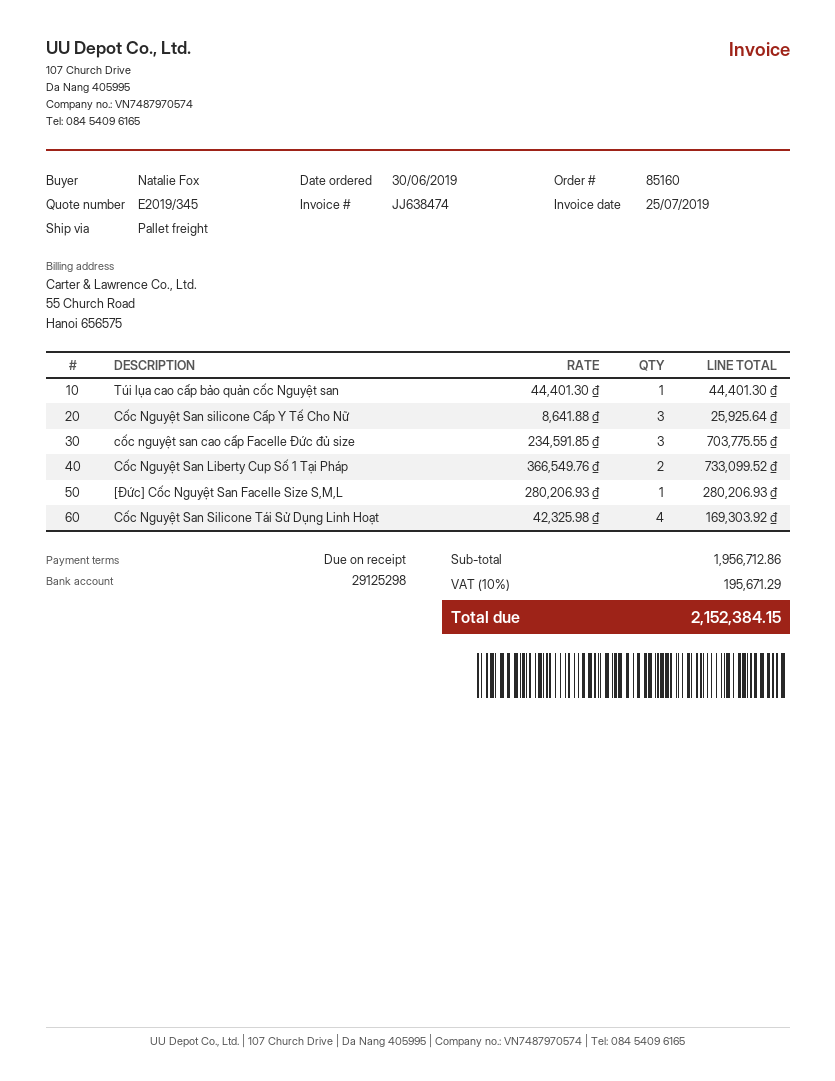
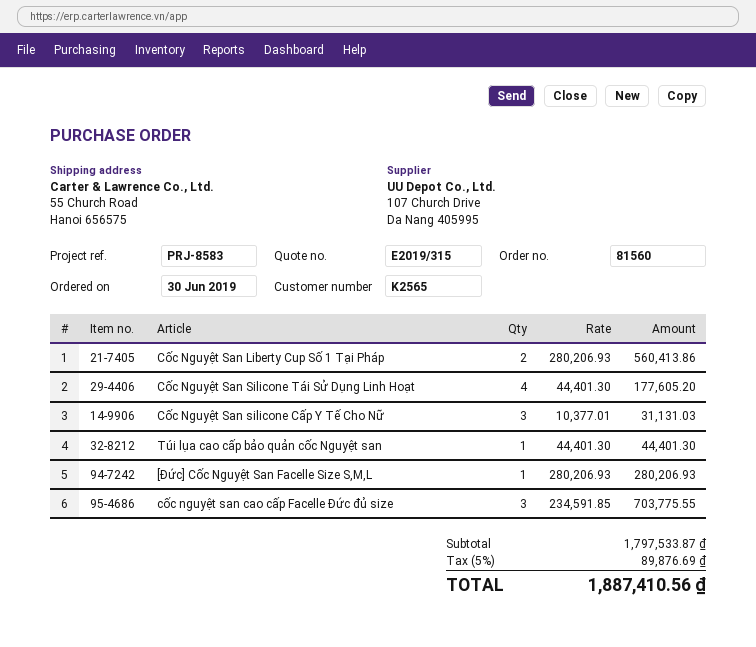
quote number: E2019/345 -> E2019/315
order number: 85160 -> 81560
Cốc Nguyệt San silicone Cấp Y Tế Cho Nữ: 3 x 8641.88 = 25925.64 -> 3 x 10377.01 = 31131.03
Cốc Nguyệt San Liberty Cup Số 1 Tại Pháp: 2 x 366549.76 = 733099.52 -> 2 x 280206.93 = 560413.86
Cốc Nguyệt San Silicone Tái Sử Dụng Linh Hoạt: 4 x 42325.98 = 169303.92 -> 4 x 44401.30 = 177605.20
subtotal: 1956712.86 -> 1797533.87
tax: 10% = 195671.29 -> 5% = 89876.69
total: 2152384.15 -> 1887410.56

